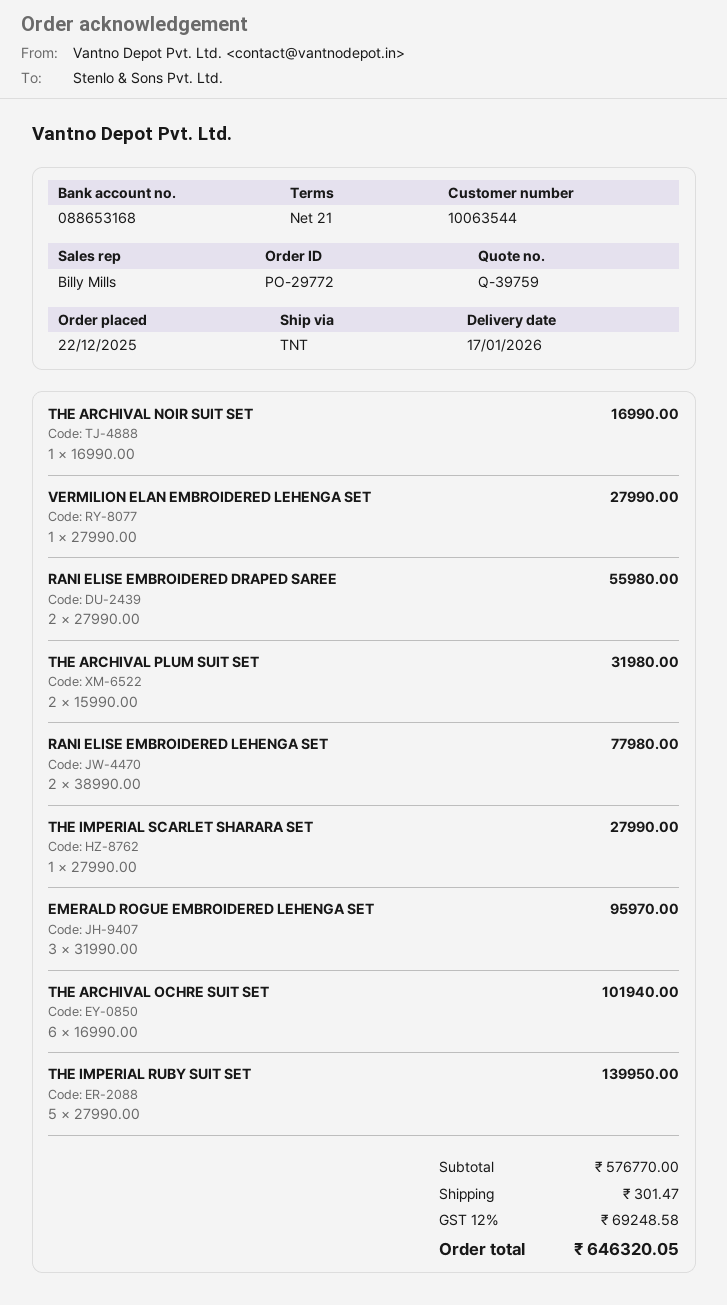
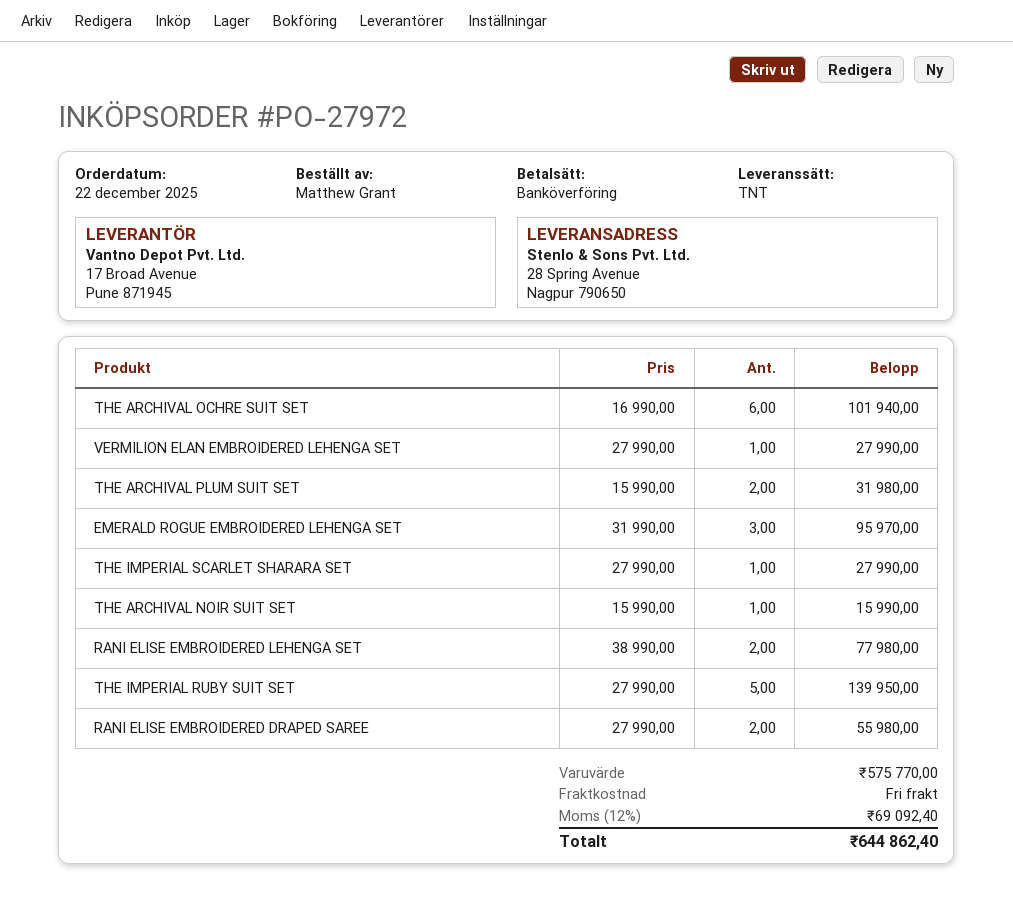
order number: PO-29772 -> PO-27972
THE ARCHIVAL NOIR SUIT SET: 1 x 16990.00 = 16990.00 -> 1 x 15990.00 = 15990.00
subtotal: 576770.00 -> 575770.00
shipping: 301.47 -> 0.00
tax: 12% = 69248.58 -> 12% = 69092.40
total: 646320.05 -> 644862.40

